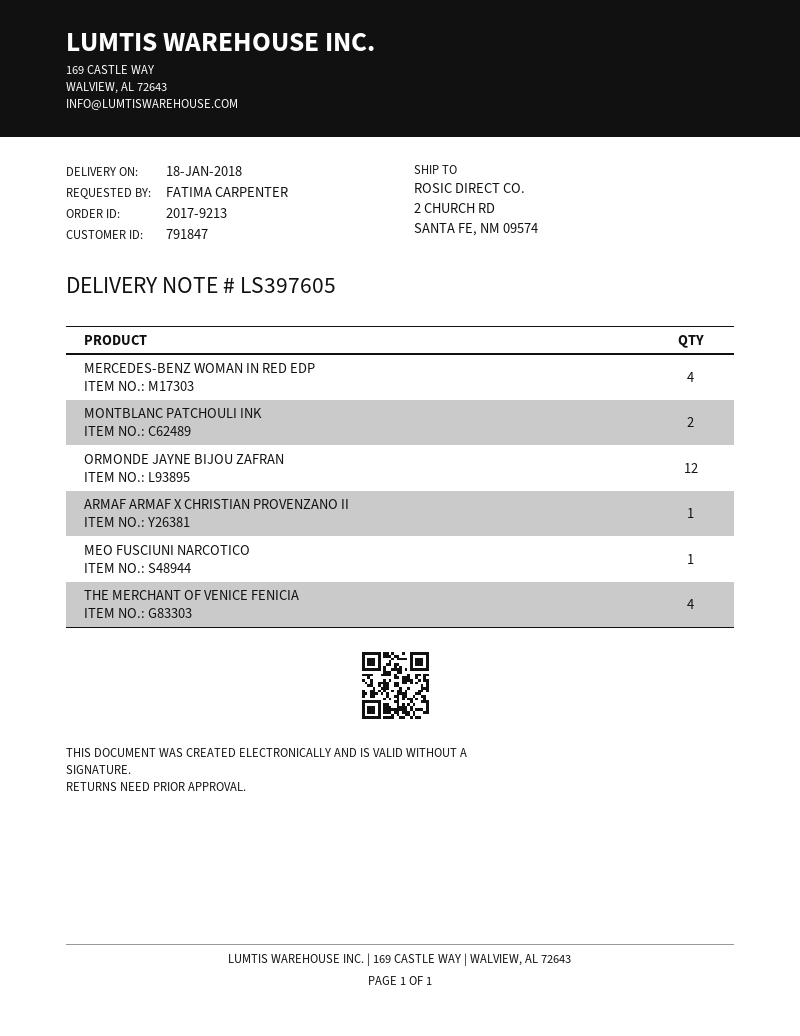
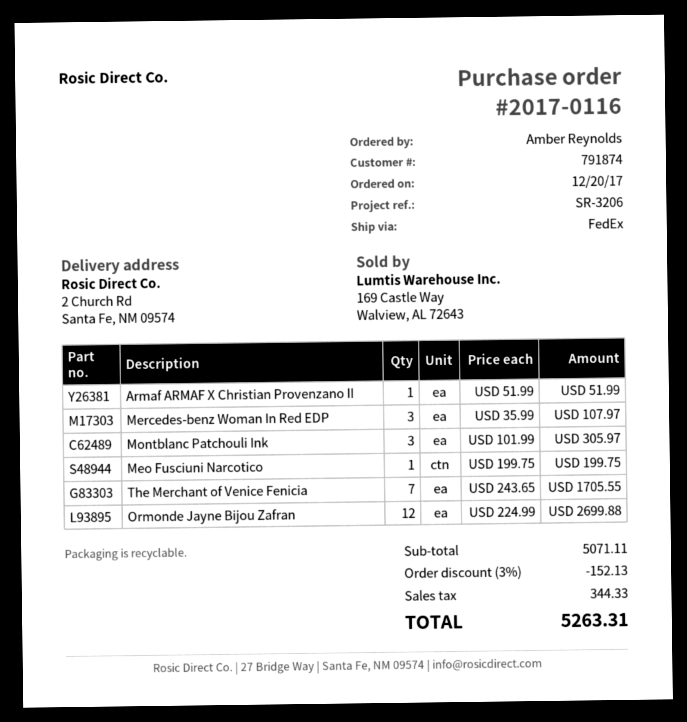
order number: 2017-9213 -> 2017-0116
customer number: 791847 -> 791874
ordered by: FATIMA CARPENTER -> Amber Reynolds
MERCEDES-BENZ WOMAN IN RED EDP: 4 -> 3
MONTBLANC PATCHOULI INK: 2 -> 3
THE MERCHANT OF VENICE FENICIA: 4 -> 7

